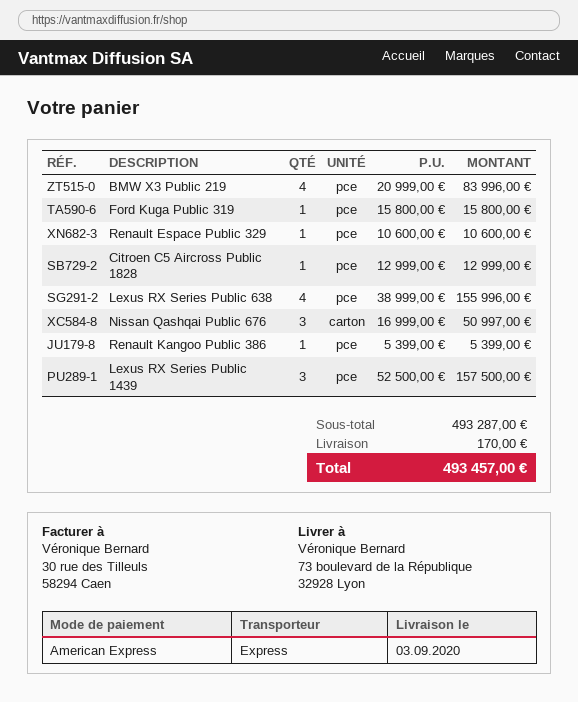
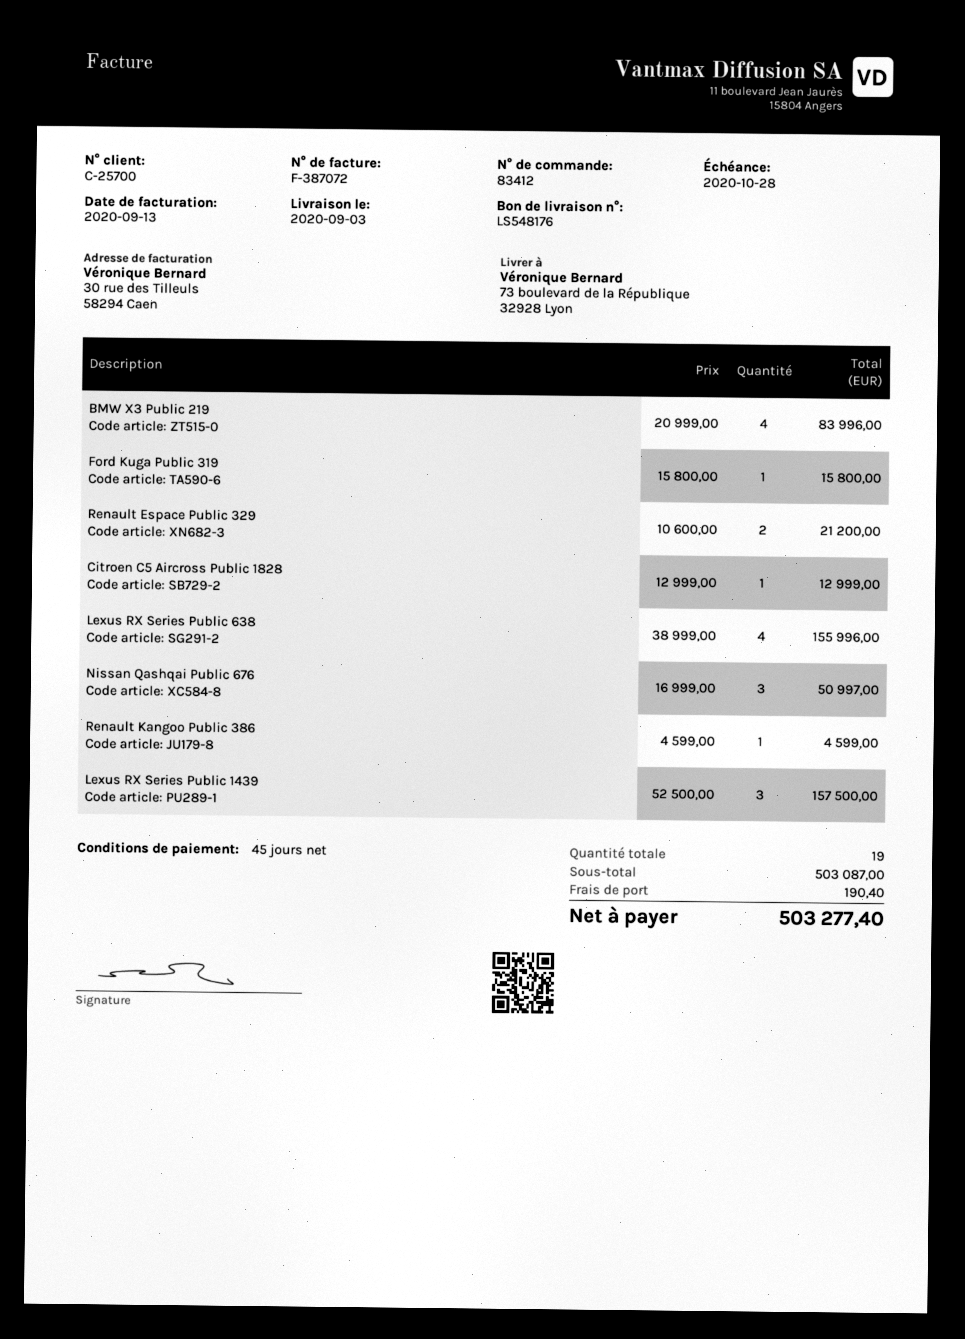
Renault Espace Public 329: 1 x 10600.00 = 10600.00 -> 2 x 10600.00 = 21200.00
Renault Kangoo Public 386: 1 x 5399.00 = 5399.00 -> 1 x 4599.00 = 4599.00
subtotal: 493287.00 -> 503087.00
shipping: 170.00 -> 190.40
total: 493457.00 -> 503277.40

